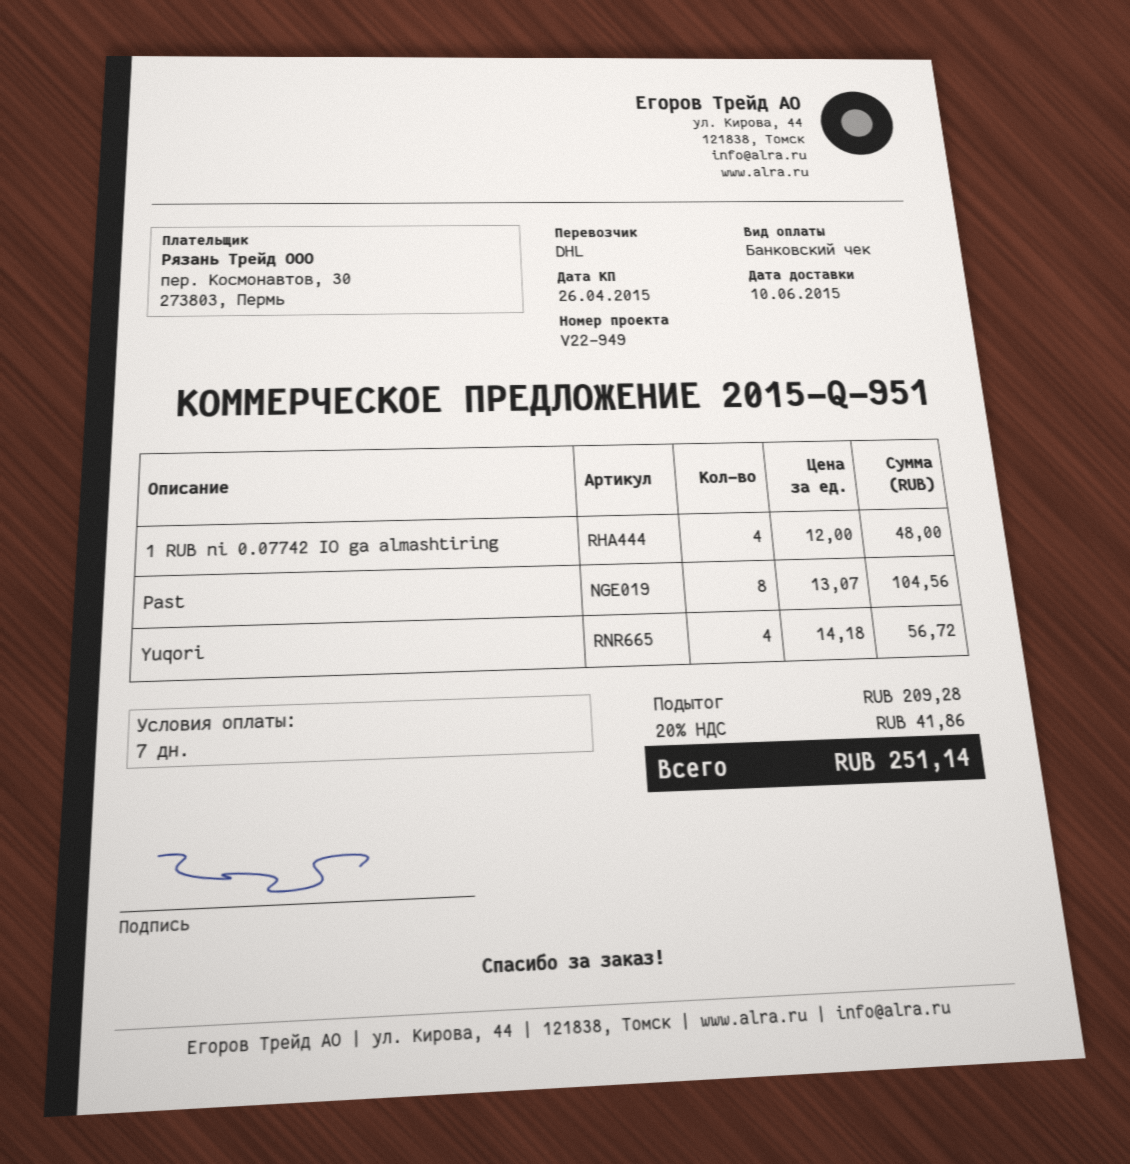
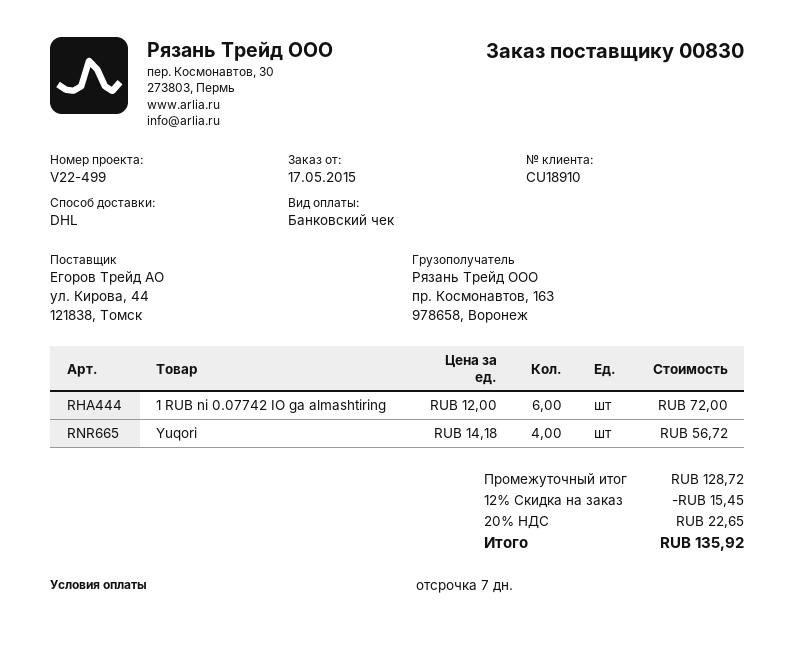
reference: V22-949 -> V22-499
1 RUB ni 0.07742 IO ga almashtiring: 4 x 12.00 = 48.00 -> 6 x 12.00 = 72.00
Past: 8 x 13.07 = 104.56 -> none
subtotal: 209.28 -> 128.72
discount: none -> 12% = 15.45
tax: 20% = 41.86 -> 20% = 22.65
total: 251.14 -> 135.92

